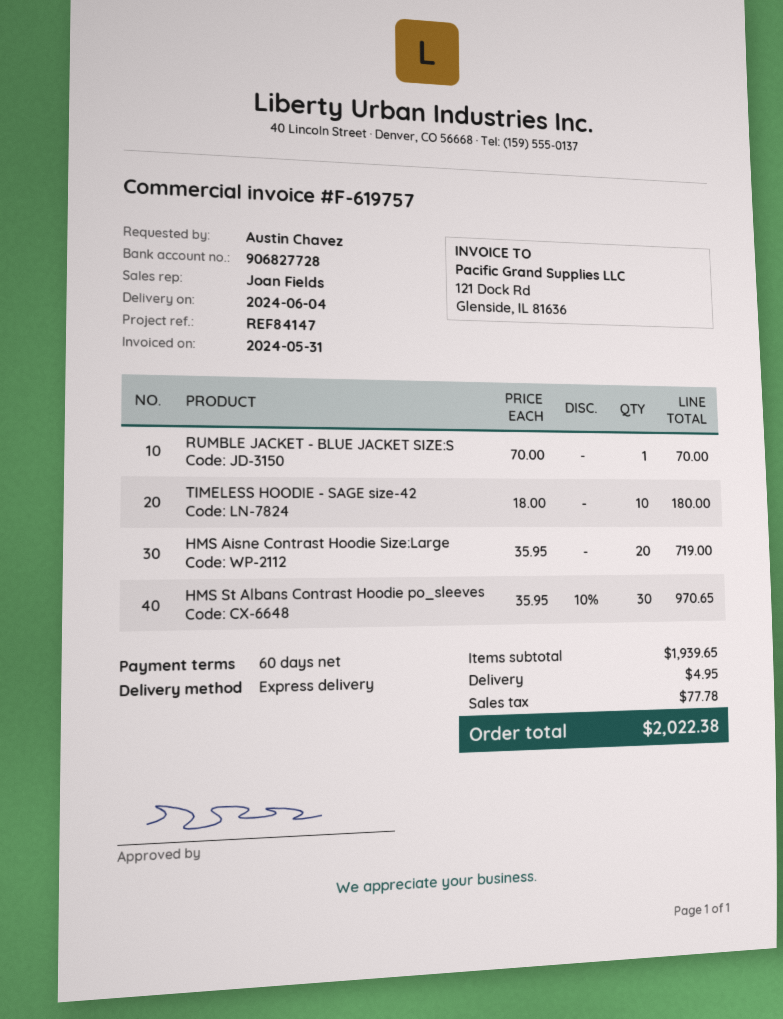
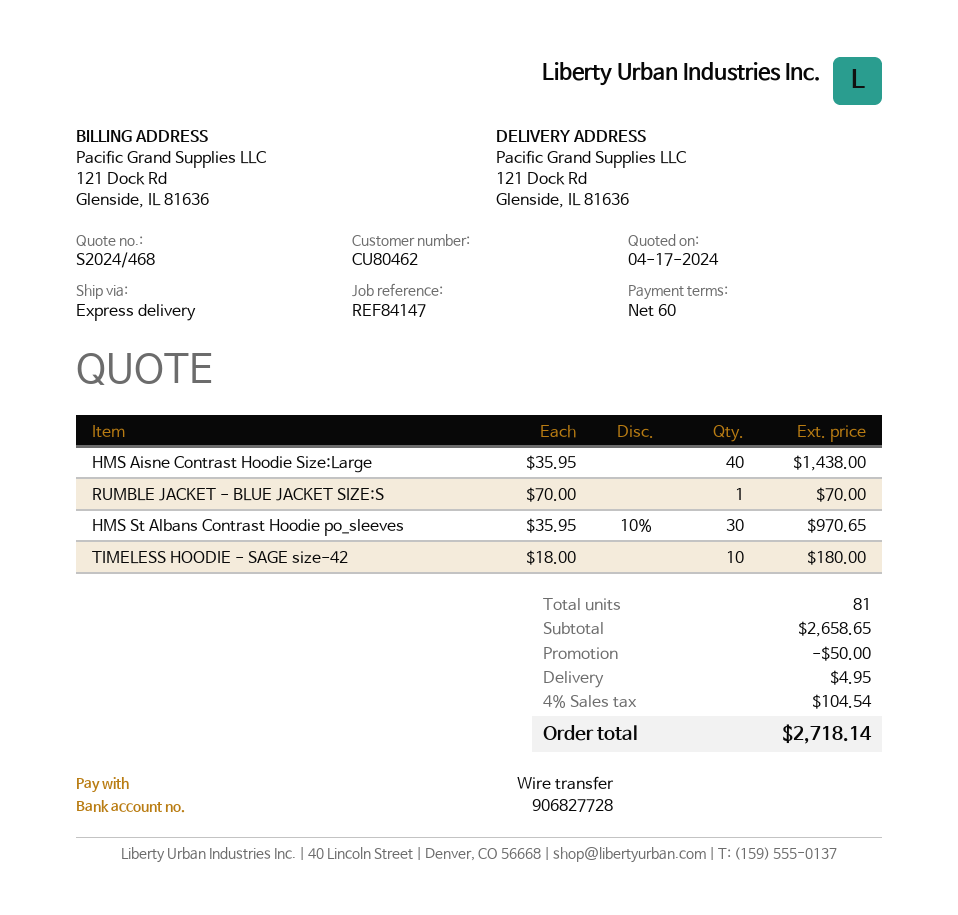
HMS Aisne Contrast Hoodie Size:Large: 20 x 35.95 = 719.00 -> 40 x 35.95 = 1438.00
subtotal: 1939.65 -> 2658.65
discount: none -> 50.00
tax: 77.78 -> 104.54
total: 2022.38 -> 2718.14

